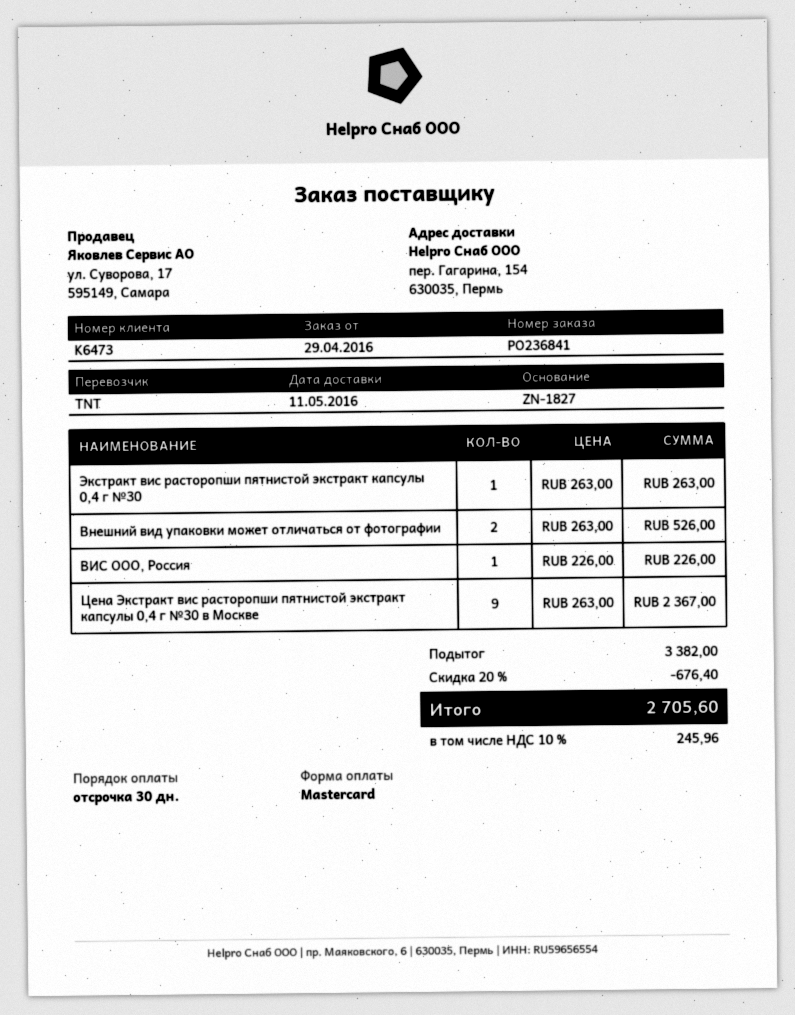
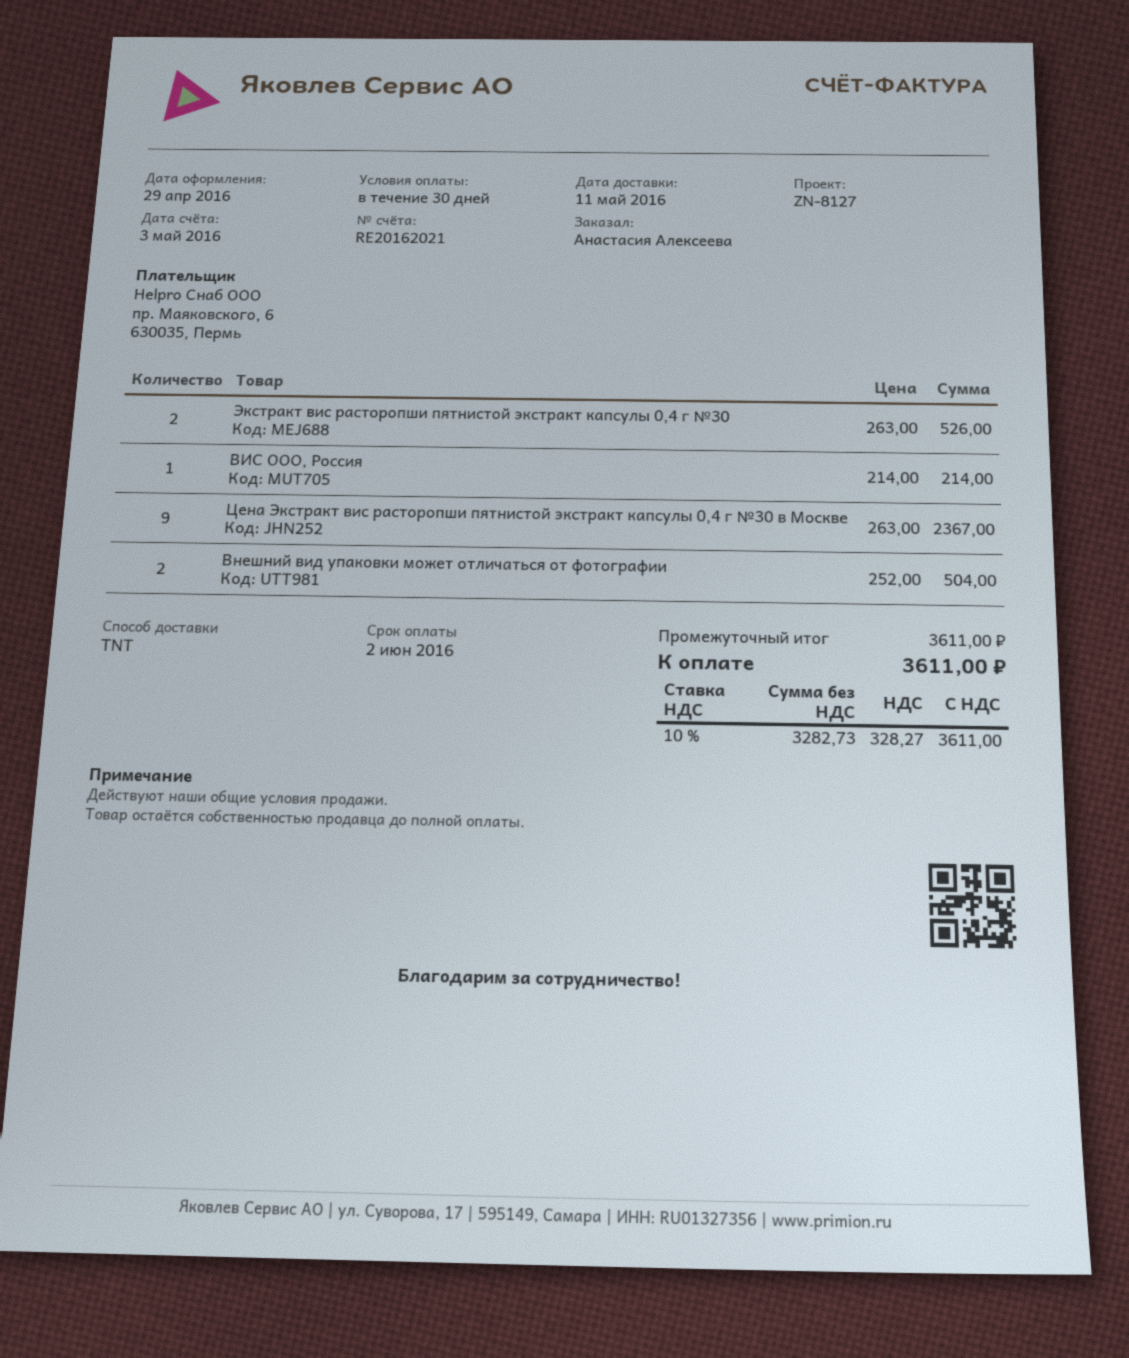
reference: ZN-1827 -> ZN-8127
Экстракт вис расторопши пятнистой экстракт капсулы 0,4 г №30: 1 x 263.00 = 263.00 -> 2 x 263.00 = 526.00
Внешний вид упаковки может отличаться от фотографии: 2 x 263.00 = 526.00 -> 2 x 252.00 = 504.00
ВИС ООО, Россия: 1 x 226.00 = 226.00 -> 1 x 214.00 = 214.00
subtotal: 3382.00 -> 3611.00
discount: 20% = 676.40 -> none
tax: 10% = 245.96 -> 10% = 328.27
total: 2705.60 -> 3611.00

